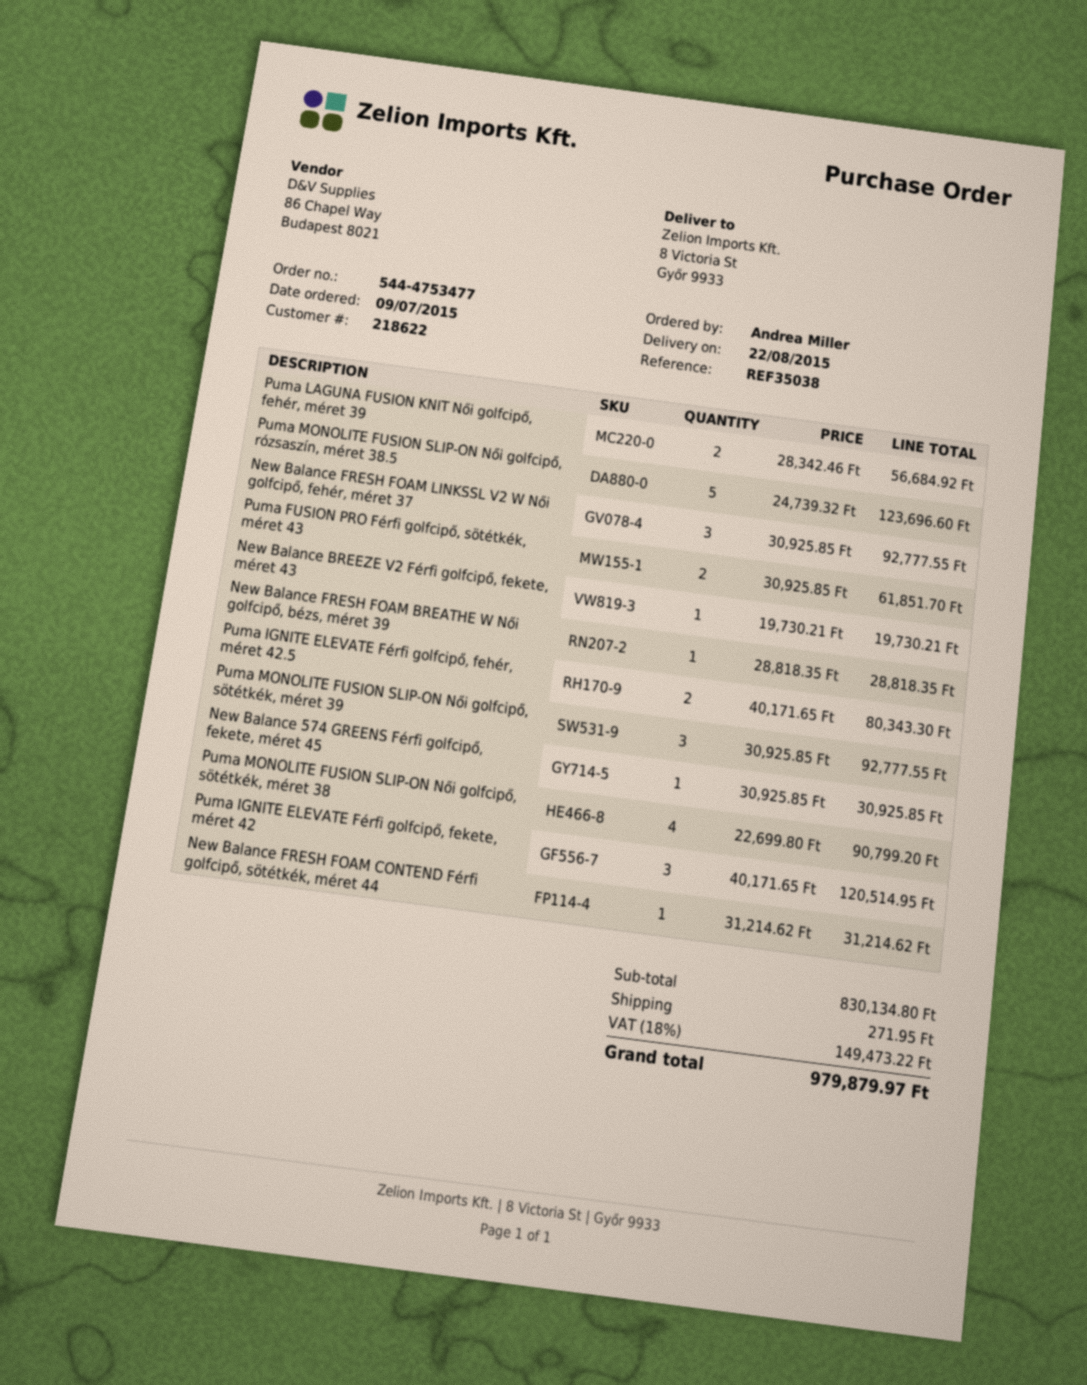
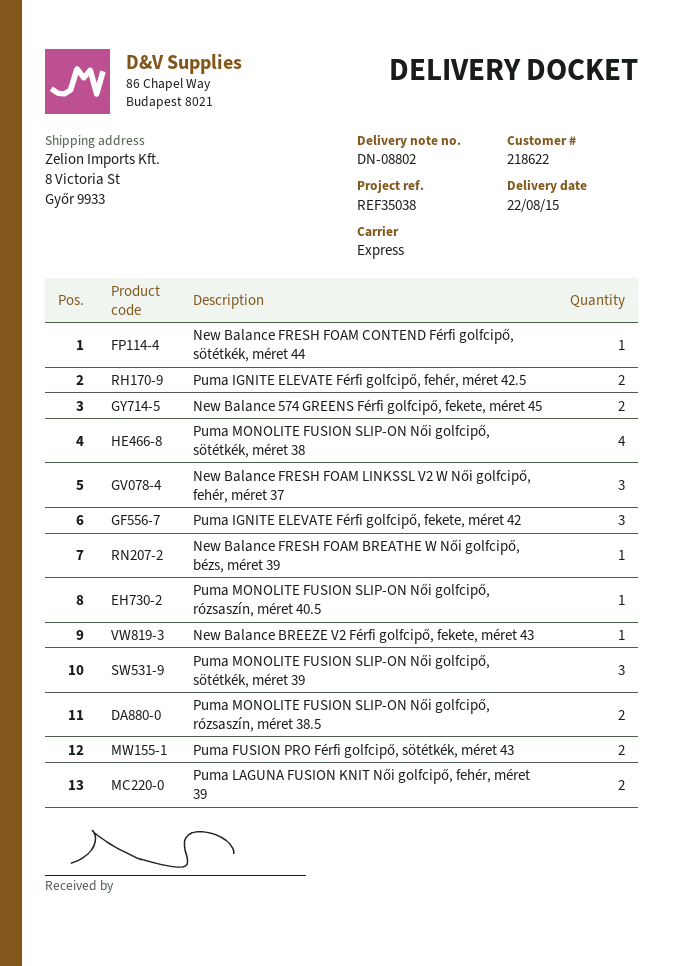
Puma MONOLITE FUSION SLIP-ON Női golfcipő, rózsaszín, méret 38.5: 5 -> 2
New Balance 574 GREENS Férfi golfcipő, fekete, méret 45: 1 -> 2
Puma MONOLITE FUSION SLIP-ON Női golfcipő, rózsaszín, méret 40.5: none -> 1

